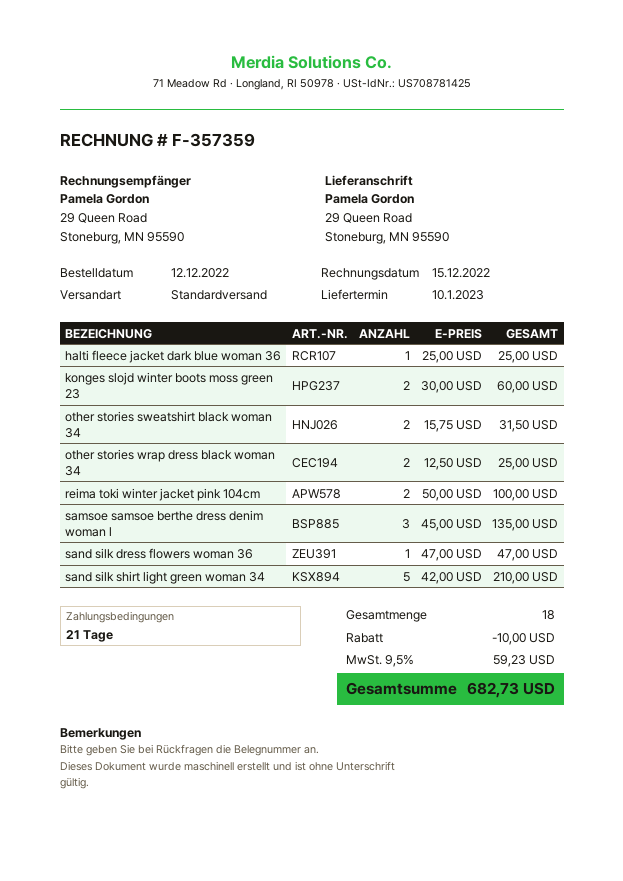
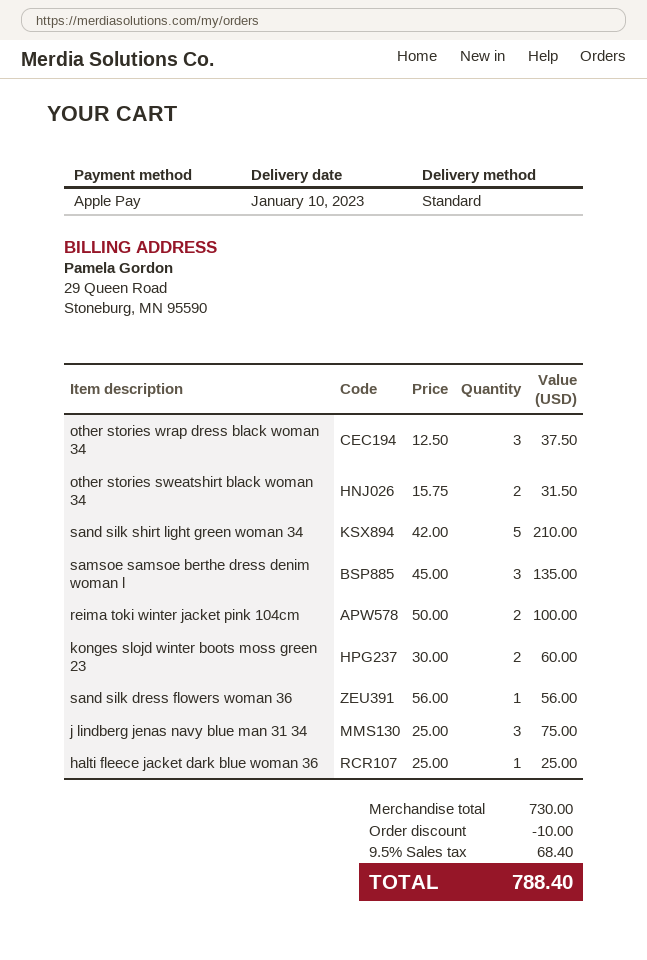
other stories wrap dress black woman 34: 2 x 12.50 = 25.00 -> 3 x 12.50 = 37.50
sand silk dress flowers woman 36: 1 x 47.00 = 47.00 -> 1 x 56.00 = 56.00
j lindberg jenas navy blue man 31 34: none -> 3 x 25.00 = 75.00
tax: 9.5% = 59.23 -> 9.5% = 68.40
total: 682.73 -> 788.40

